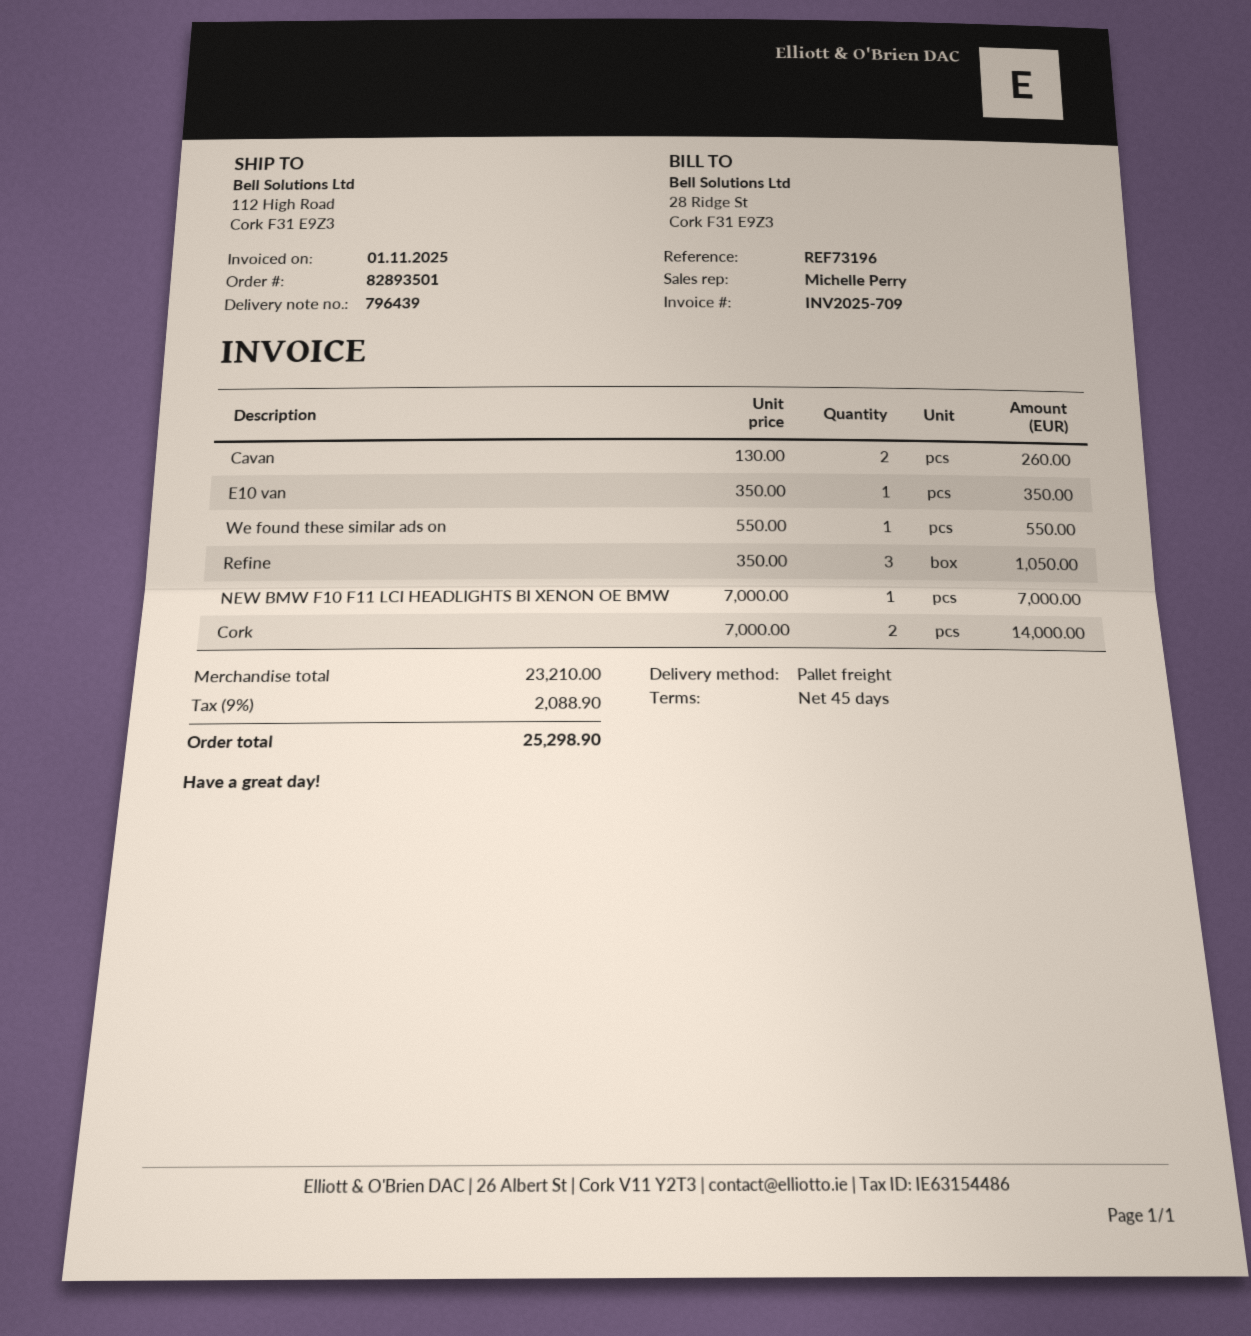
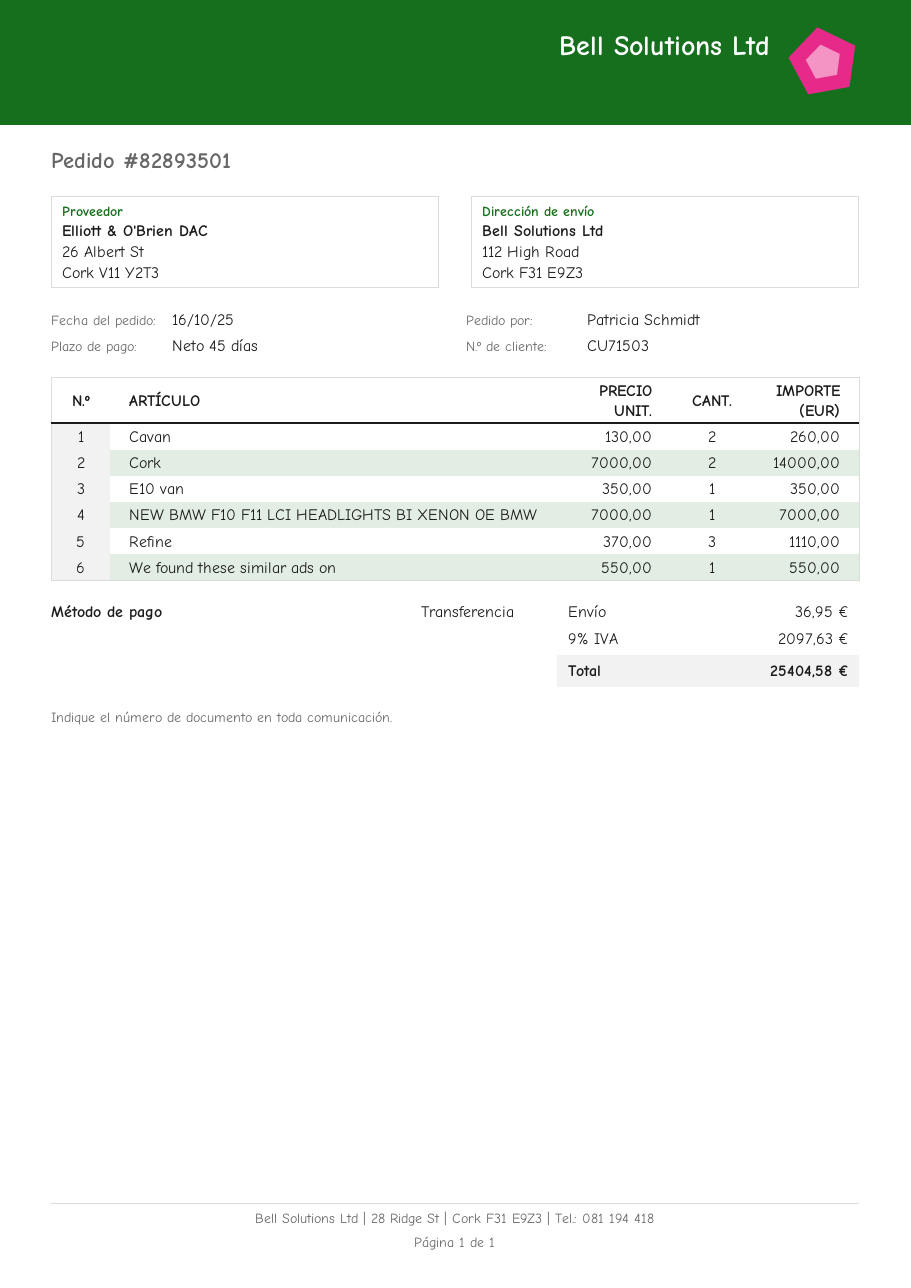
Refine: 3 x 350.00 = 1050.00 -> 3 x 370.00 = 1110.00
shipping: none -> 36.95
tax: 9% = 2088.90 -> 9% = 2097.63
total: 25298.90 -> 25404.58

